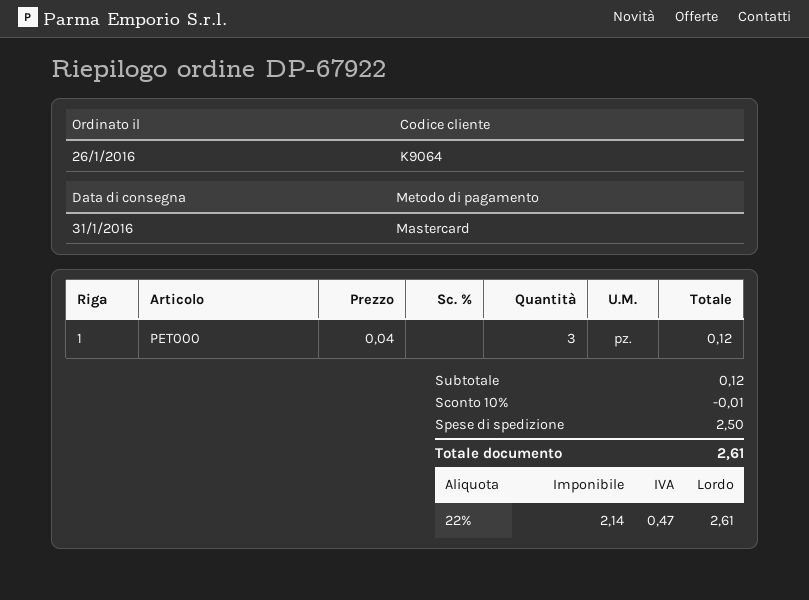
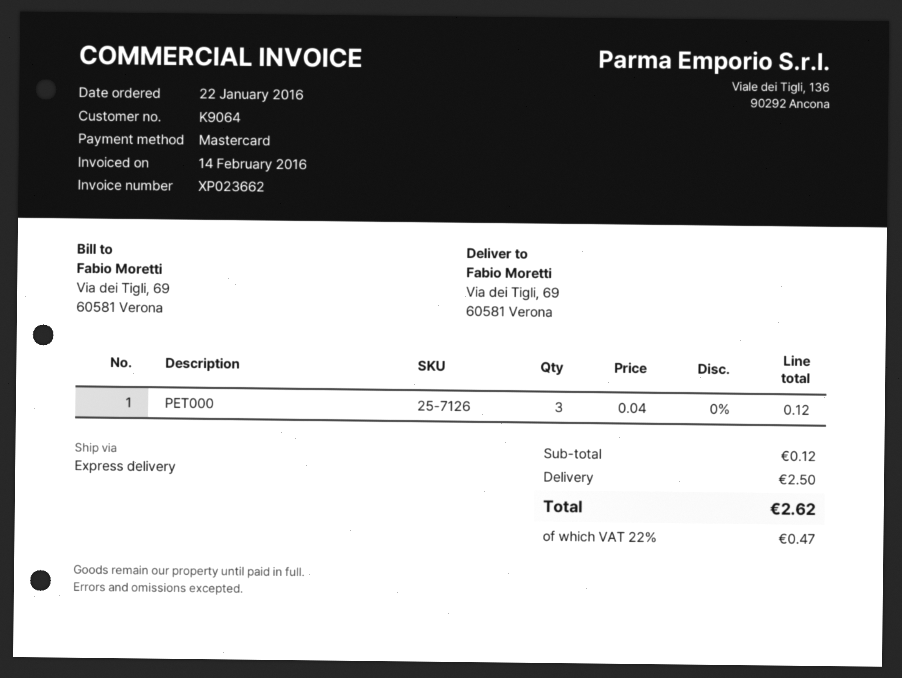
order date: 2016-01-26 -> 2016-01-22
discount: 10% = 0.01 -> none
total: 2.61 -> 2.62

